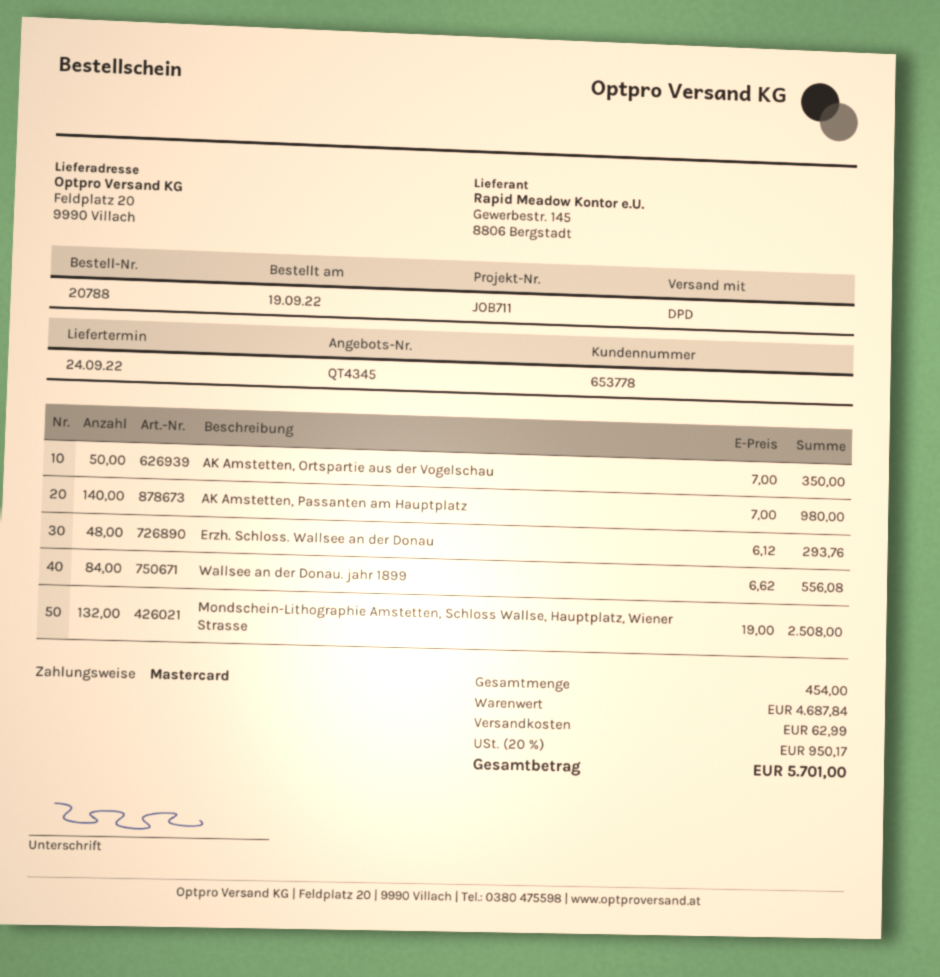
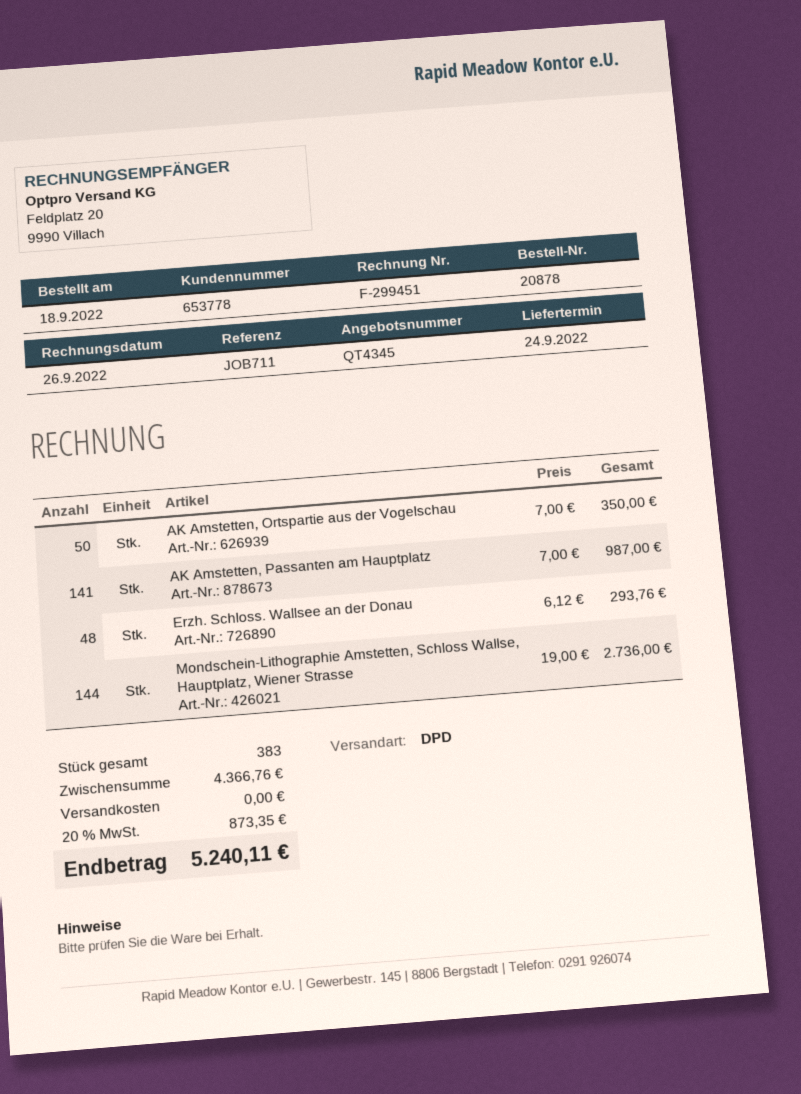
order number: 20788 -> 20878
order date: 2022-09-19 -> 2022-09-18
AK Amstetten, Passanten am Hauptplatz: 140 x 7.00 = 980.00 -> 141 x 7.00 = 987.00
Wallsee an der Donau. jahr 1899: 84 x 6.62 = 556.08 -> none
Mondschein-Lithographie Amstetten, Schloss Wallse, Hauptplatz, Wiener Strasse: 132 x 19.00 = 2508.00 -> 144 x 19.00 = 2736.00
total quantity: 454 -> 383
subtotal: 4687.84 -> 4366.76
shipping: 62.99 -> 0.00
tax: 20% = 950.17 -> 20% = 873.35
total: 5701.00 -> 5240.11

